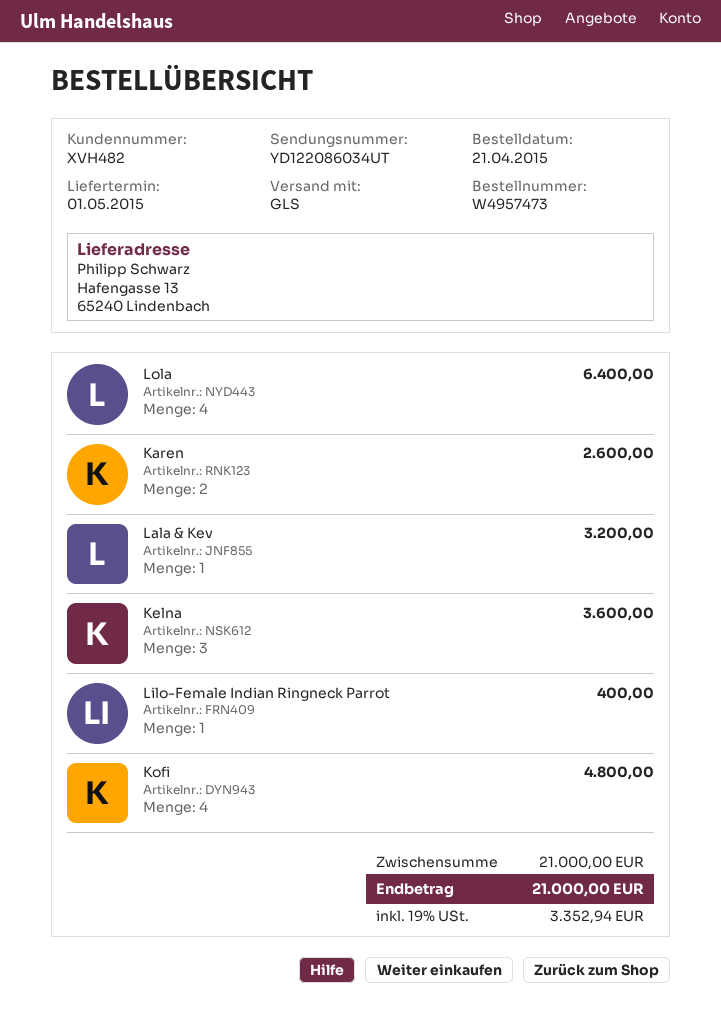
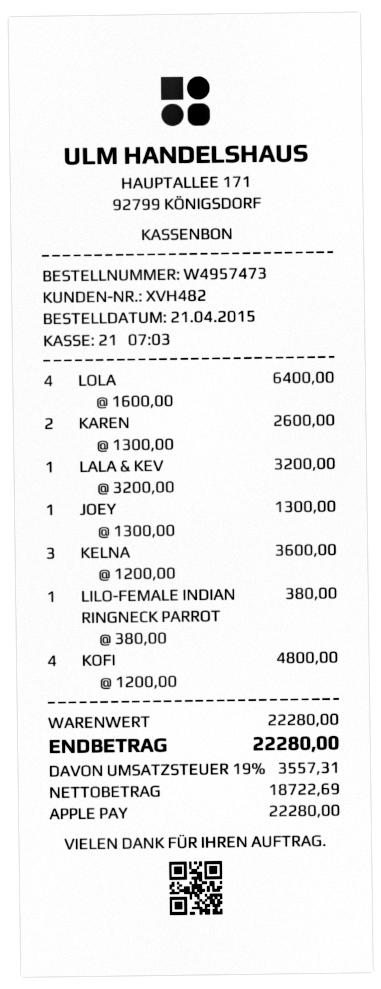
Lilo-Female Indian Ringneck Parrot: 1 for 400.00 -> 1 for 380.00
JOEY: none -> 1 for 1300.00
subtotal: 21000.00 -> 22280.00
tax: 19% = 3352.94 -> 19% = 3557.31
total: 21000.00 -> 22280.00

